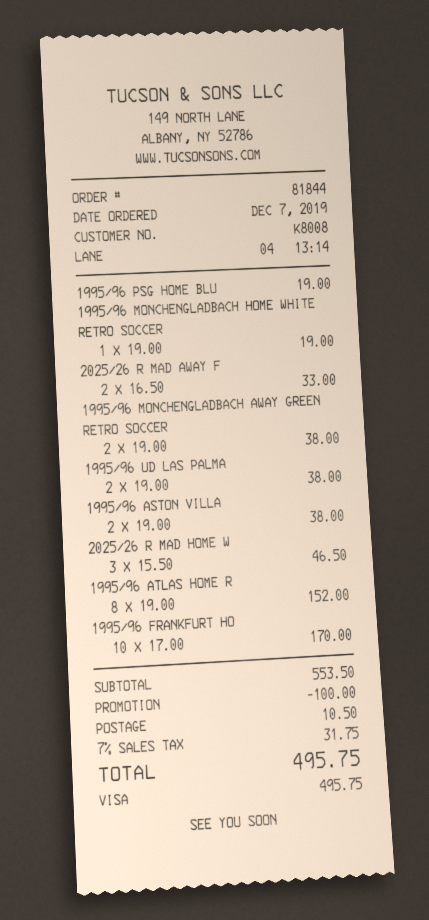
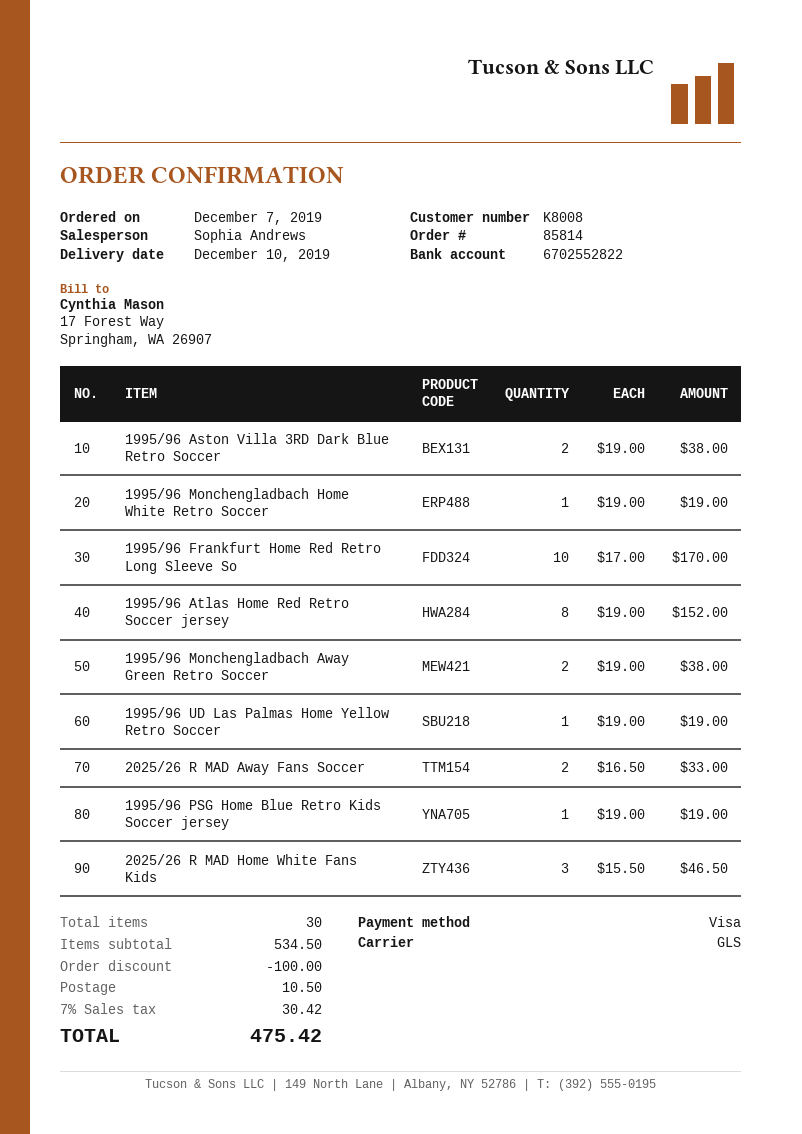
order number: 81844 -> 85814
1995/96 UD LAS PALMA: 2 x 19.00 = 38.00 -> 1 x 19.00 = 19.00
subtotal: 553.50 -> 534.50
tax: 7% = 31.75 -> 7% = 30.42
total: 495.75 -> 475.42

